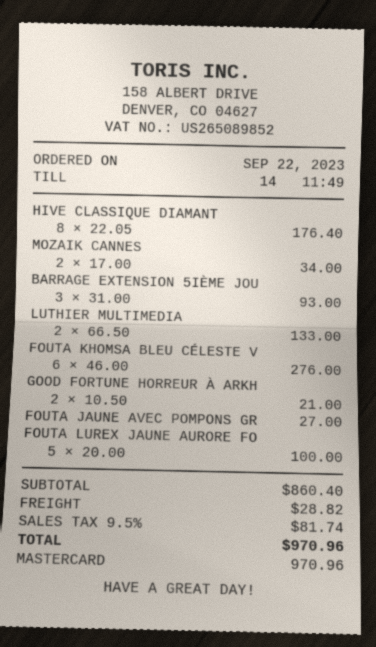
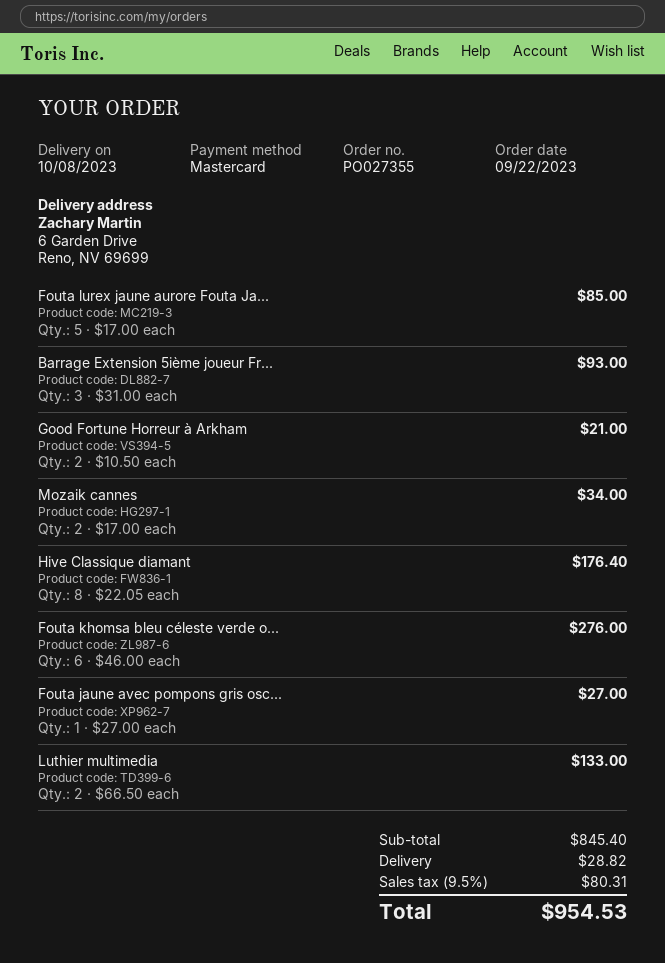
FOUTA LUREX JAUNE AURORE FO: 5 x 20.00 = 100.00 -> 5 x 17.00 = 85.00
subtotal: 860.40 -> 845.40
tax: 9.5% = 81.74 -> 9.5% = 80.31
total: 970.96 -> 954.53

